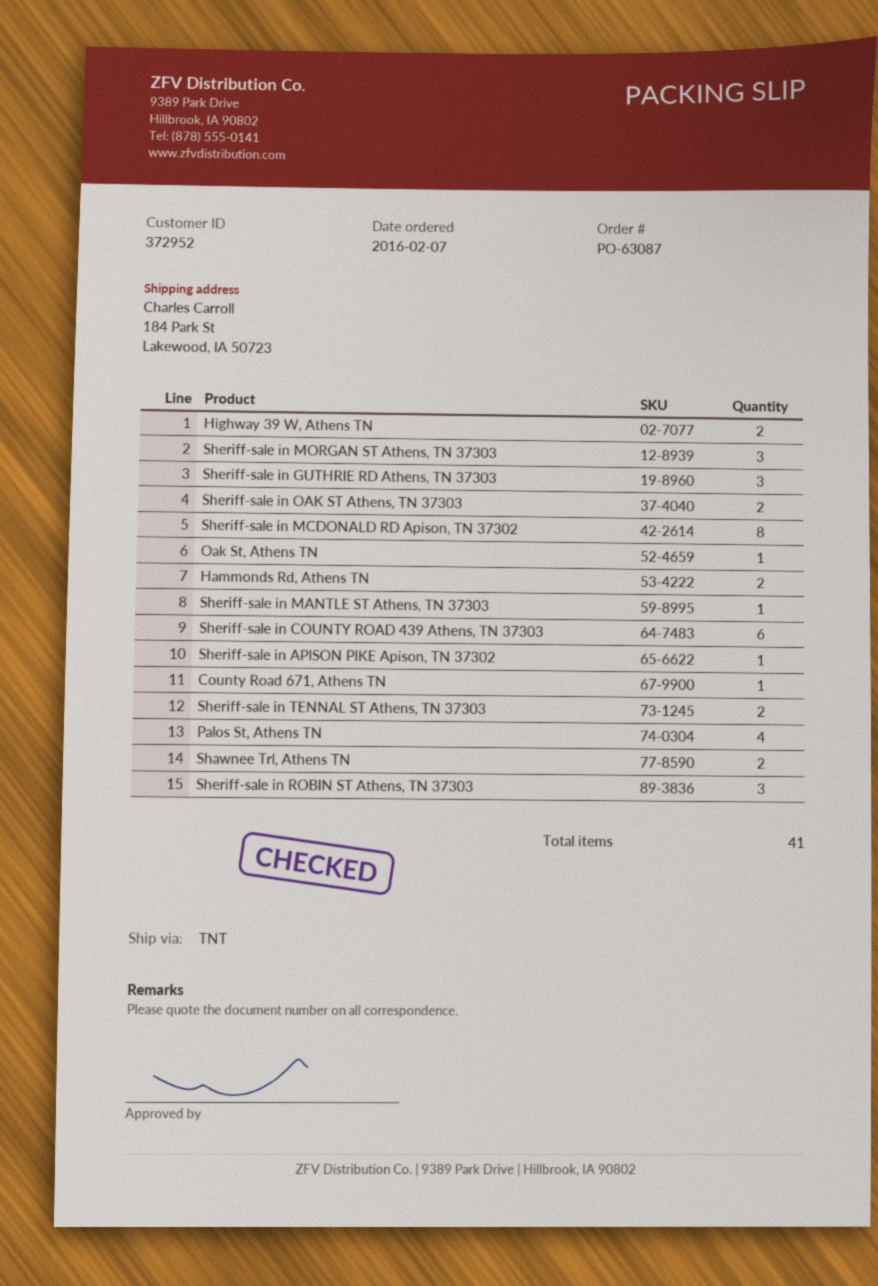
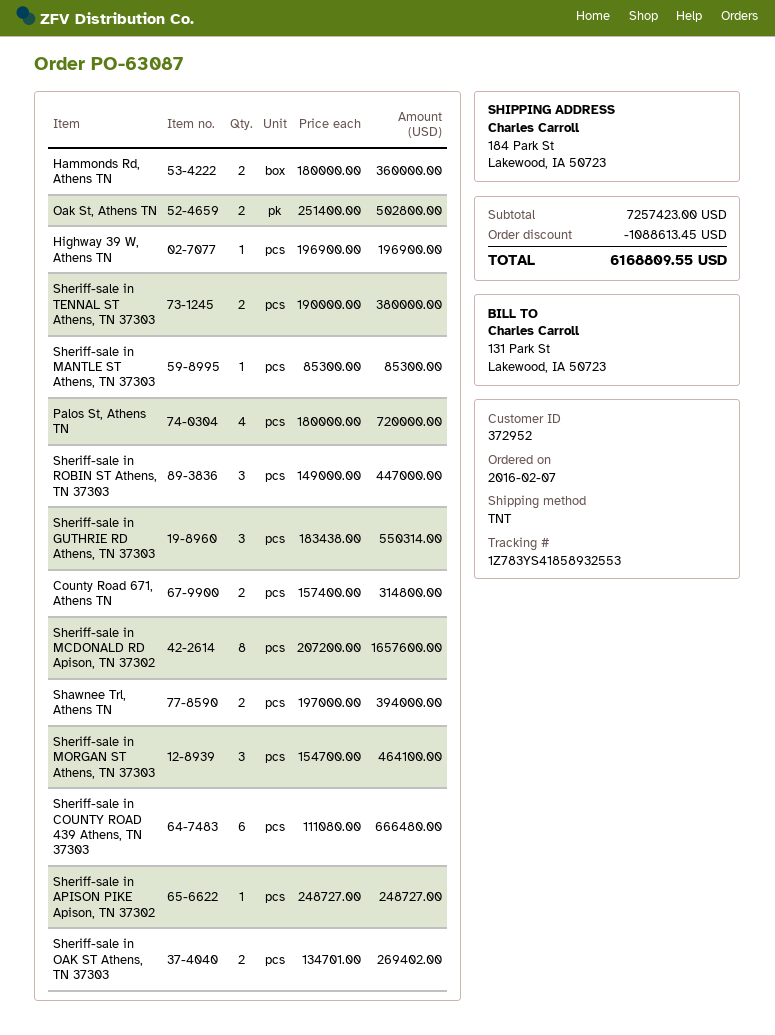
Highway 39 W, Athens TN: 2 -> 1
Oak St, Athens TN: 1 -> 2
County Road 671, Athens TN: 1 -> 2

